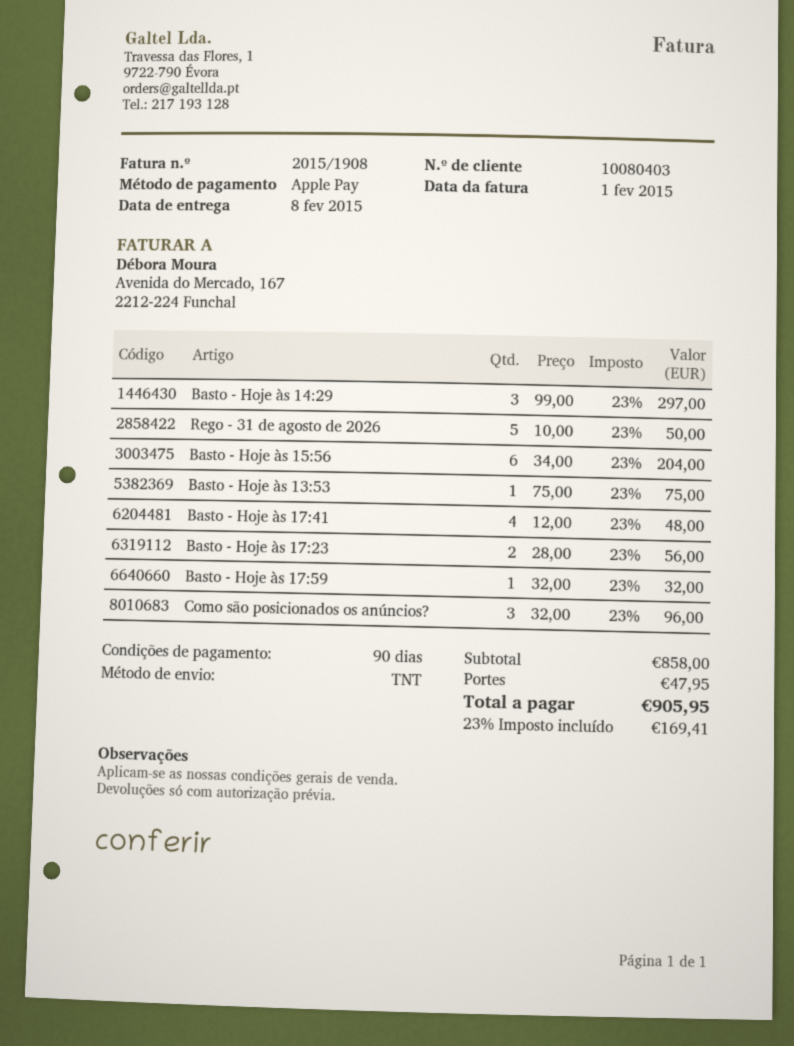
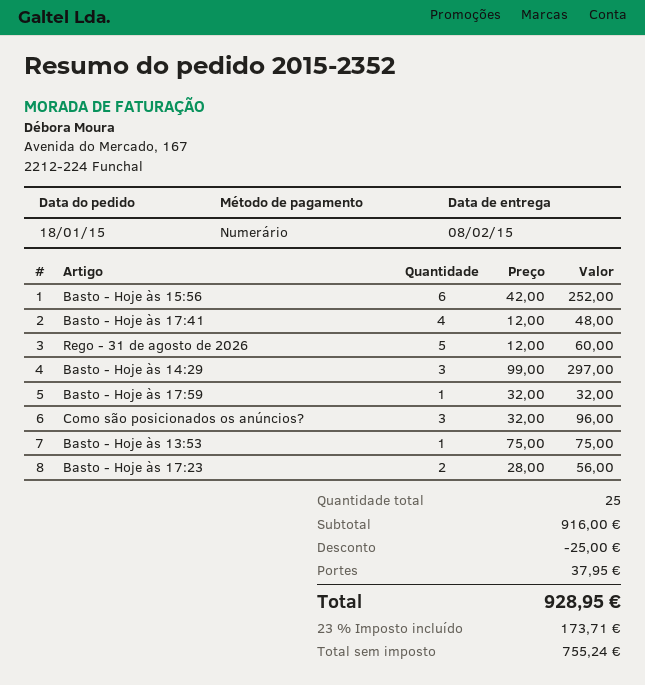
payment method: Apple Pay -> cash
Rego - 31 de agosto de 2026: 5 x 10.00 = 50.00 -> 5 x 12.00 = 60.00
Basto - Hoje às 15:56: 6 x 34.00 = 204.00 -> 6 x 42.00 = 252.00
subtotal: 858.00 -> 916.00
discount: none -> 25.00
shipping: 47.95 -> 37.95
tax: 23% = 169.41 -> 23% = 173.71
total: 905.95 -> 928.95

